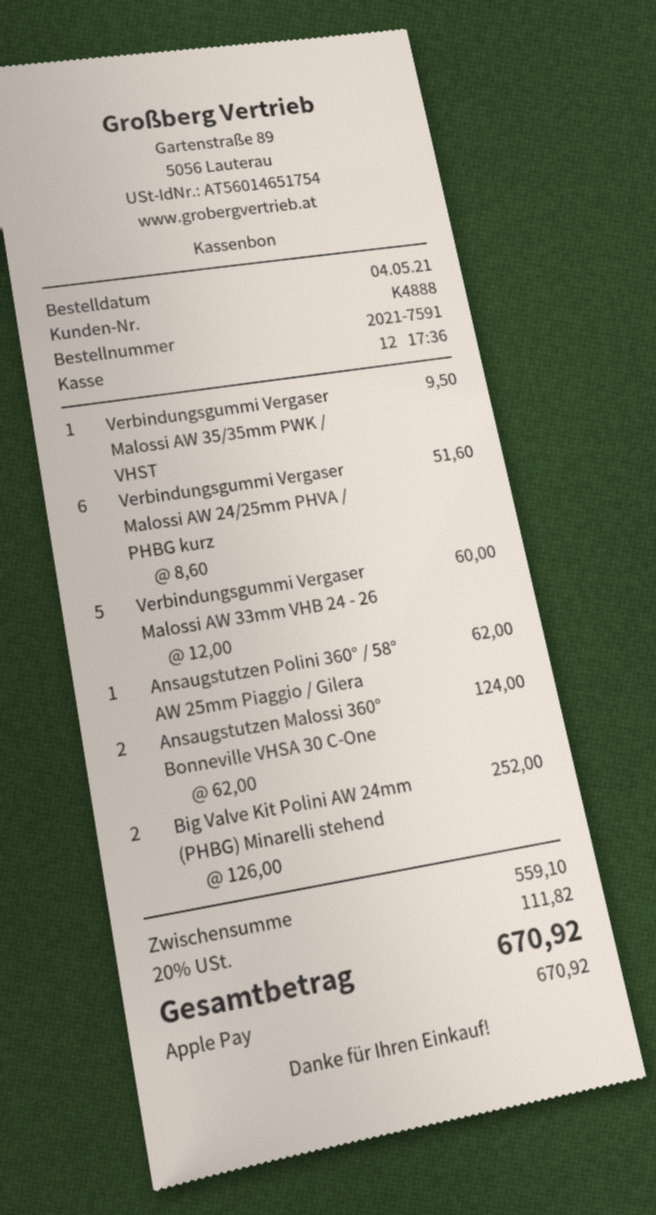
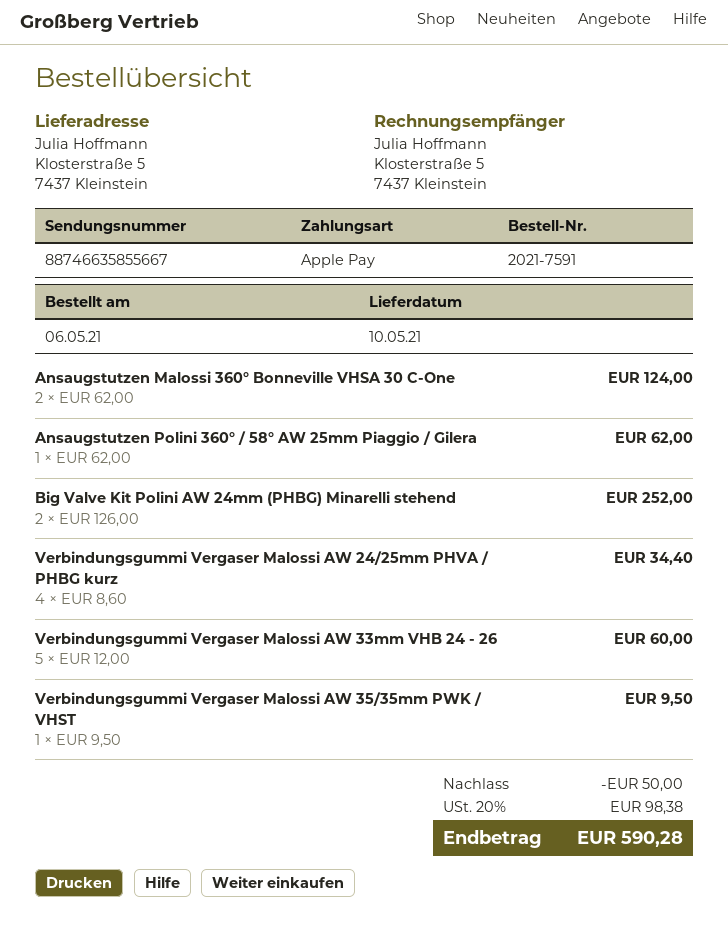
order date: 2021-05-04 -> 2021-05-06
Verbindungsgummi Vergaser Malossi AW 24/25mm PHVA / PHBG kurz: 6 x 8.60 = 51.60 -> 4 x 8.60 = 34.40
discount: none -> 50.00
tax: 20% = 111.82 -> 20% = 98.38
total: 670.92 -> 590.28

